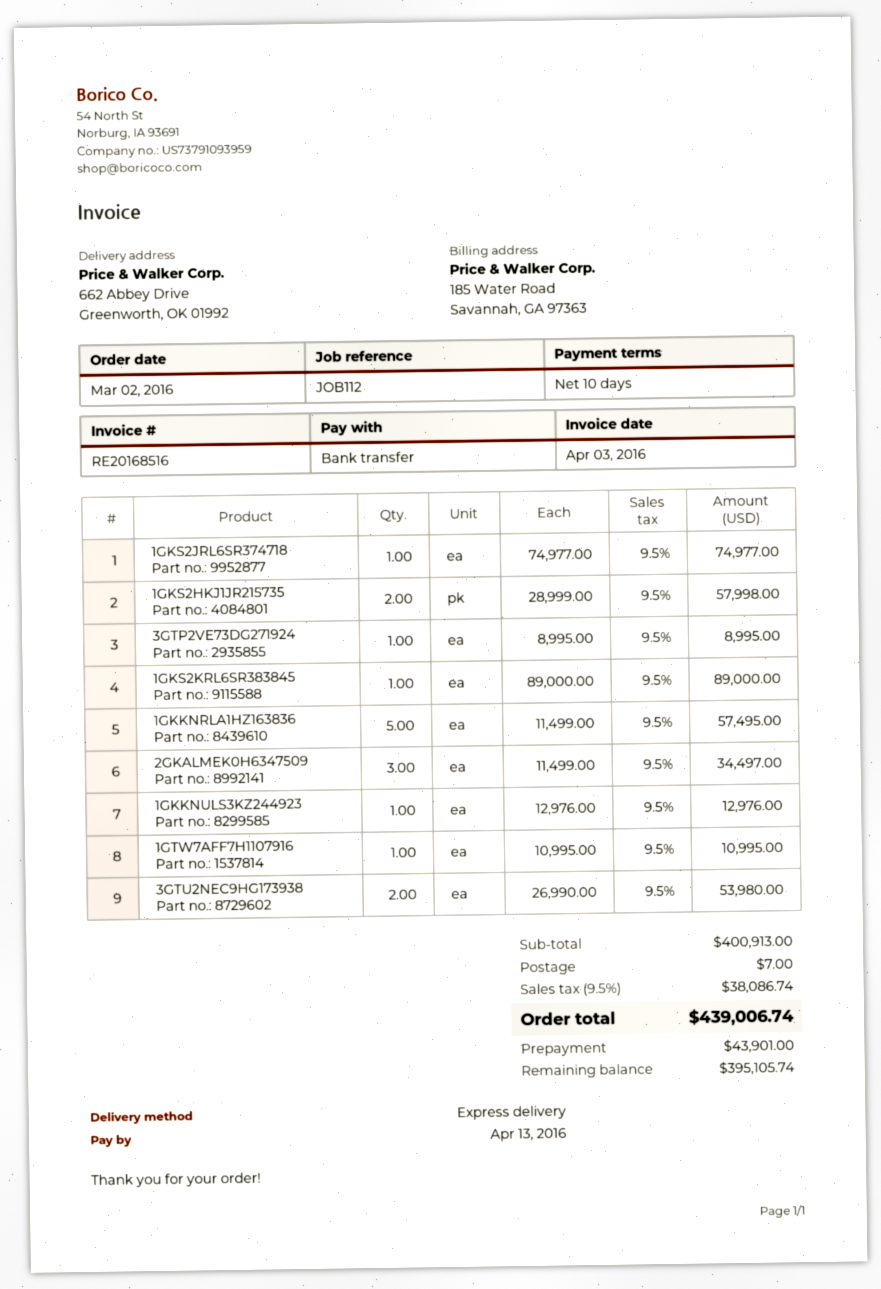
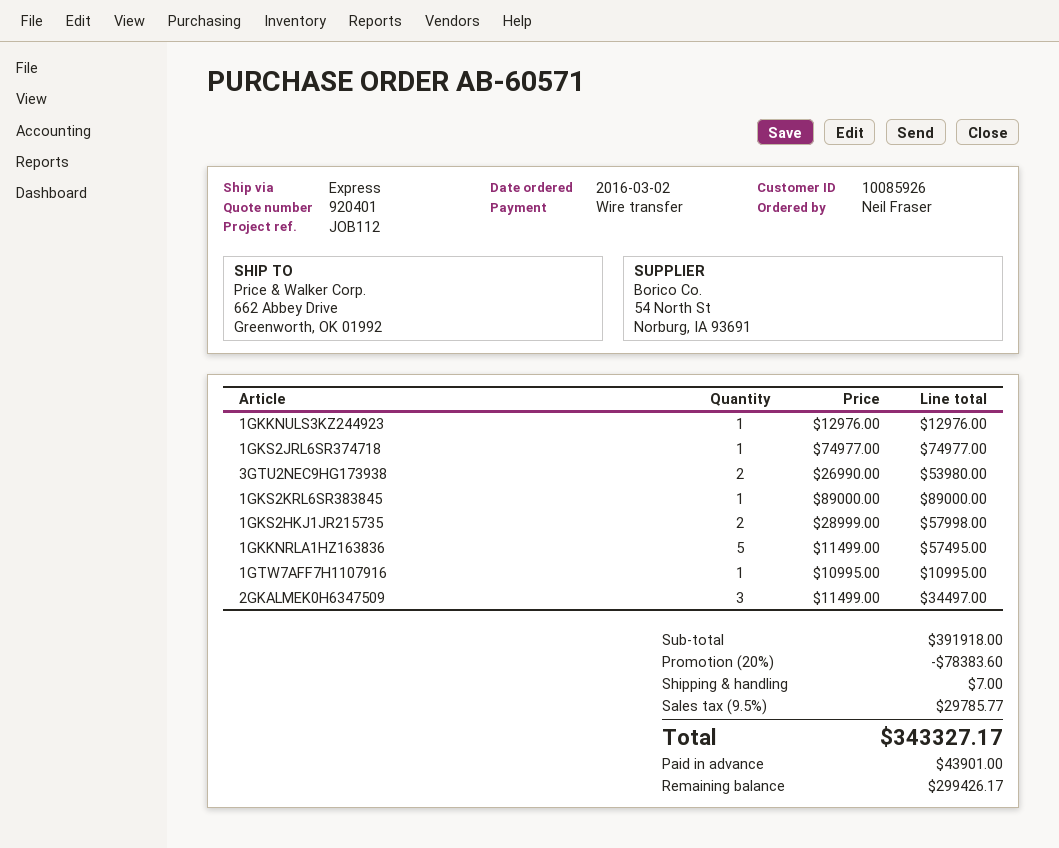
3GTP2VE73DG271924: 1 x 8995.00 = 8995.00 -> none
subtotal: 400913.00 -> 391918.00
discount: none -> 20% = 78383.60
tax: 9.5% = 38086.74 -> 9.5% = 29785.77
total: 439006.74 -> 343327.17
balance: 395105.74 -> 299426.17

